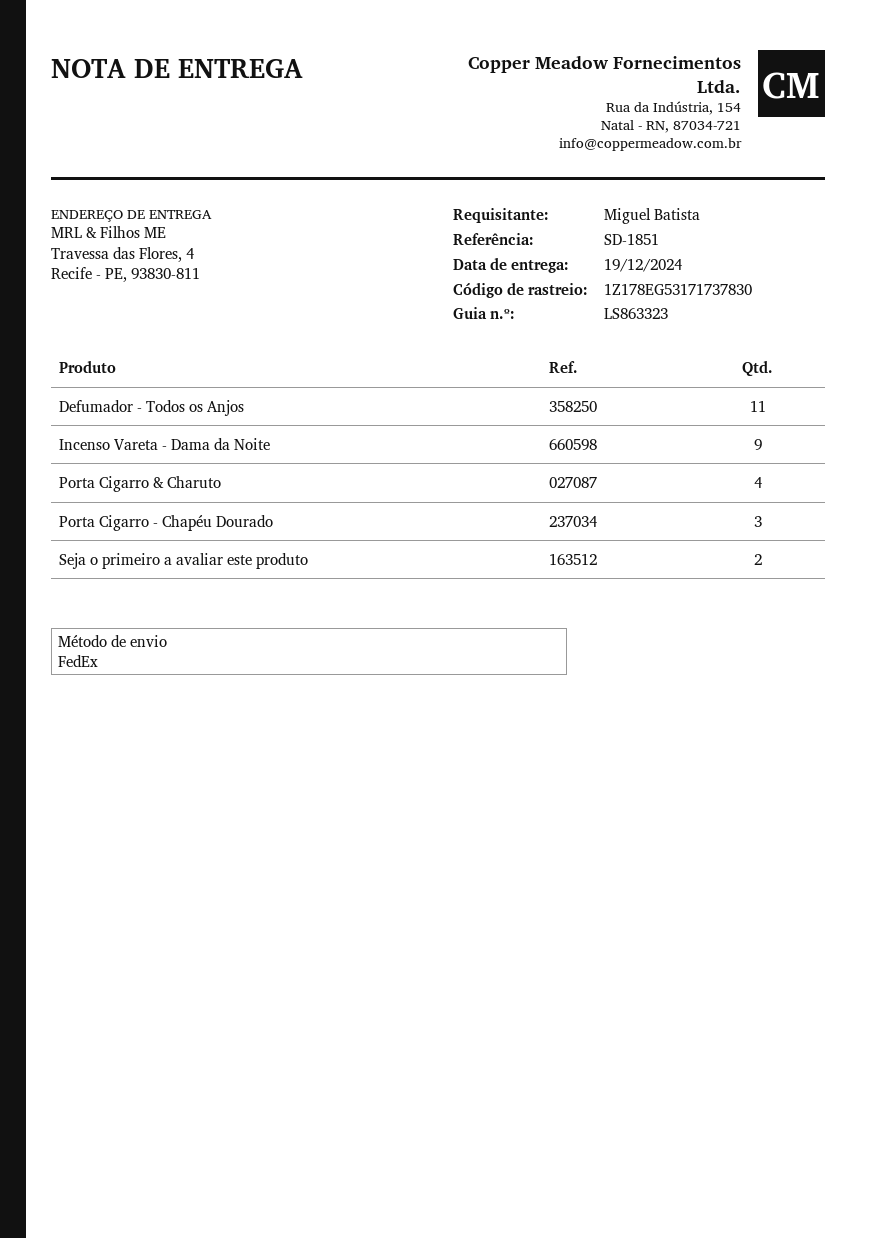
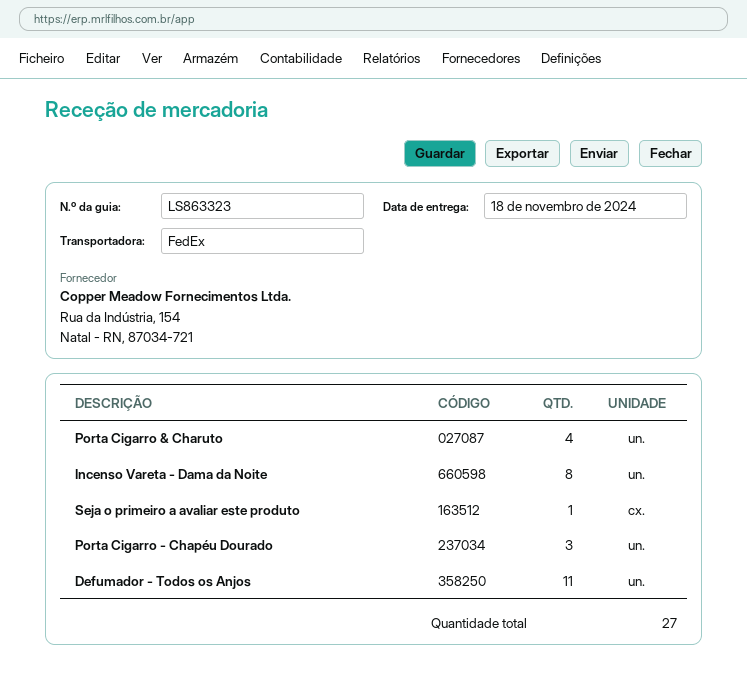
delivery date: 2024-12-19 -> 2024-11-18
Incenso Vareta - Dama da Noite: 9 -> 8
Seja o primeiro a avaliar este produto: 2 -> 1

